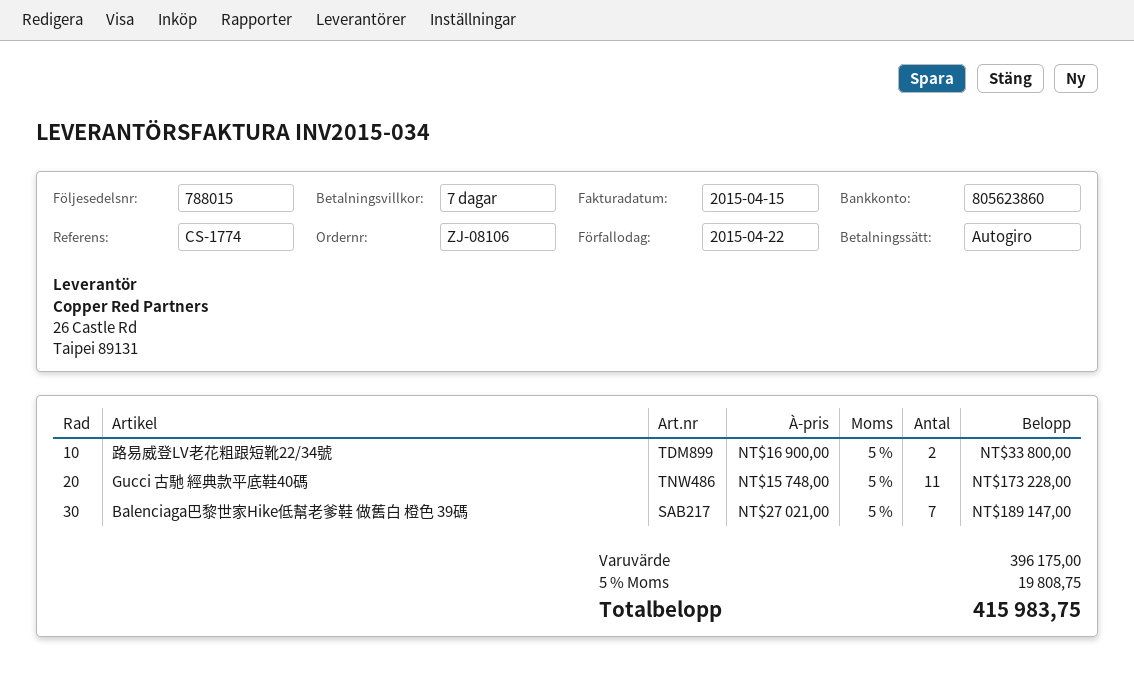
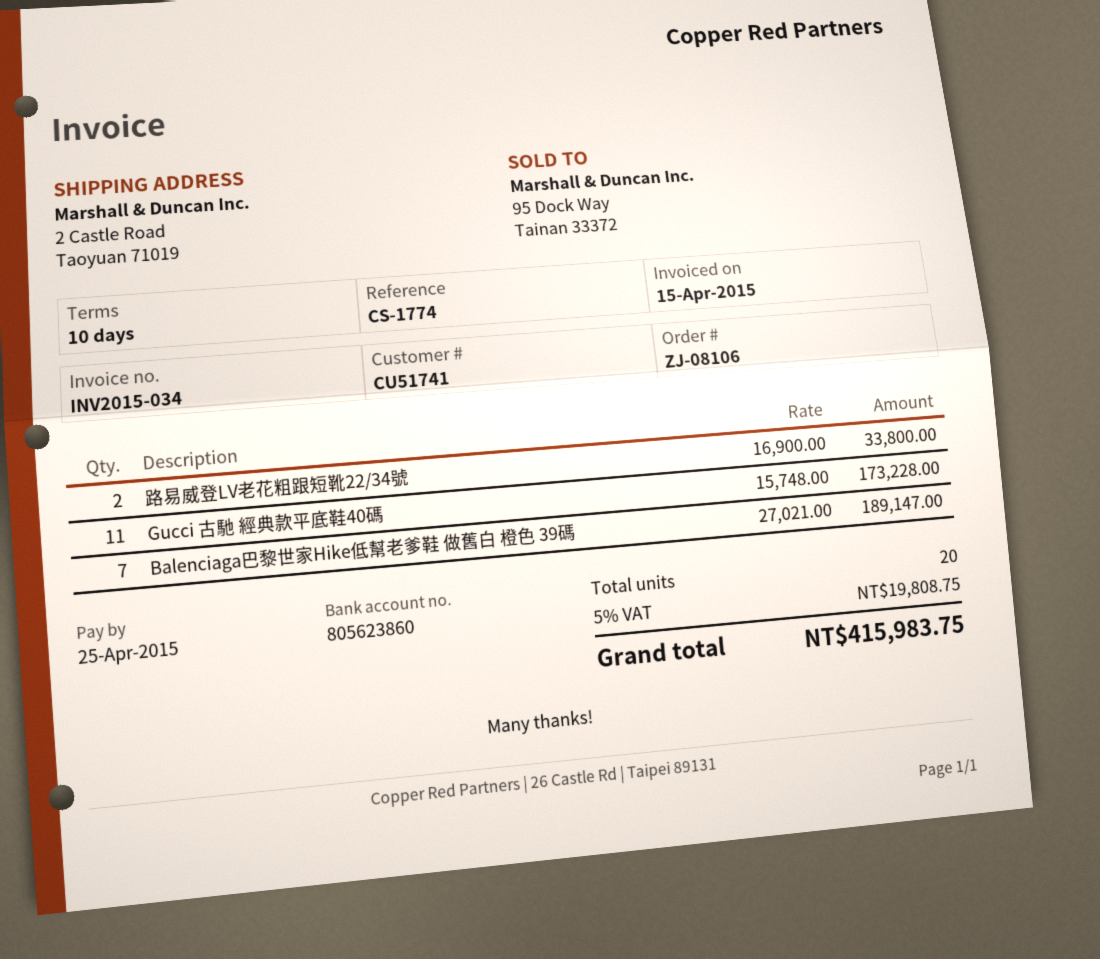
payment terms: 7 days -> 10 days
due date: 2015-04-22 -> 2015-04-25

